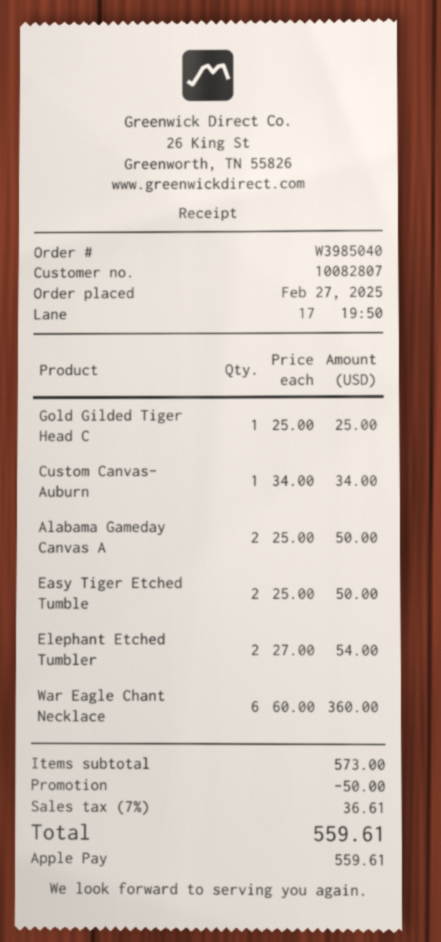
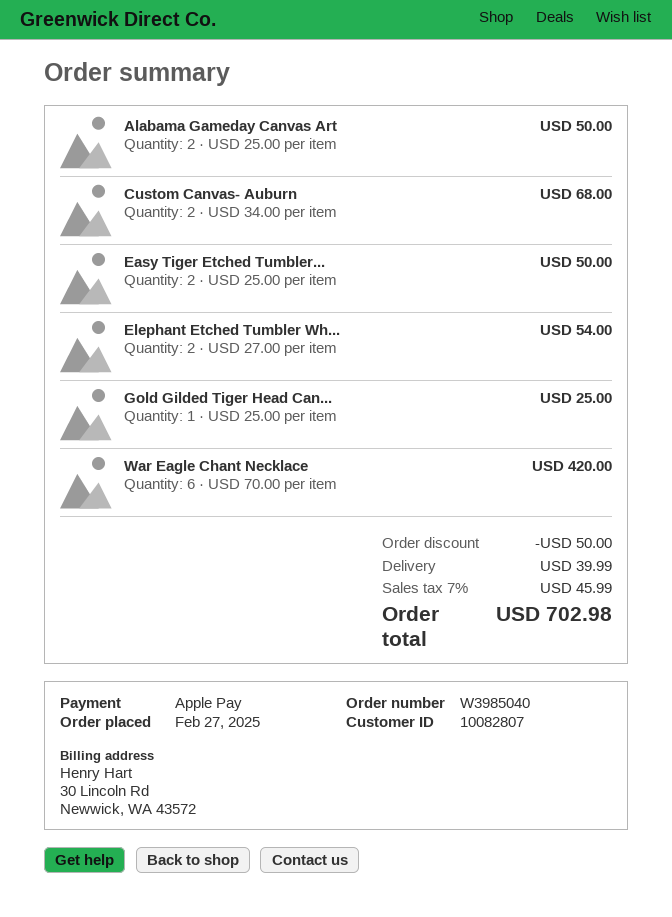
Custom Canvas- Auburn: 1 x 34.00 = 34.00 -> 2 x 34.00 = 68.00
War Eagle Chant Necklace: 6 x 60.00 = 360.00 -> 6 x 70.00 = 420.00
shipping: none -> 39.99
tax: 7% = 36.61 -> 7% = 45.99
total: 559.61 -> 702.98

